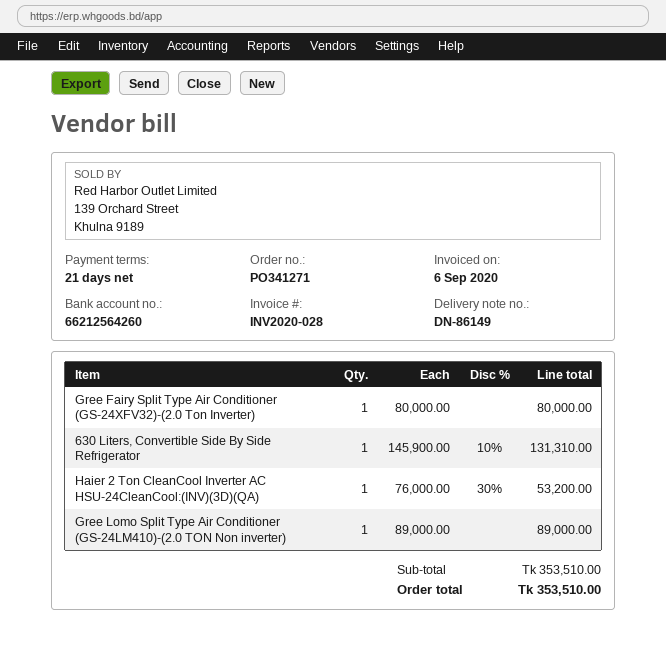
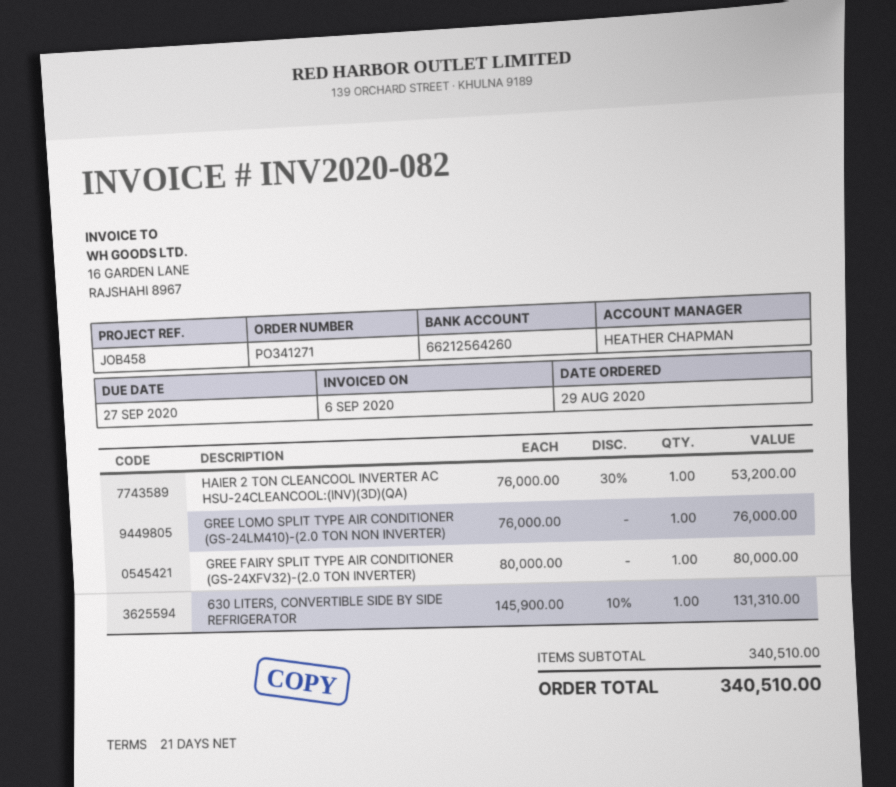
invoice number: INV2020-028 -> INV2020-082
Gree Lomo Split Type Air Conditioner (GS-24LM410)-(2.0 TON Non inverter): 1 x 89000.00 = 89000.00 -> 1 x 76000.00 = 76000.00
subtotal: 353510.00 -> 340510.00
total: 353510.00 -> 340510.00

